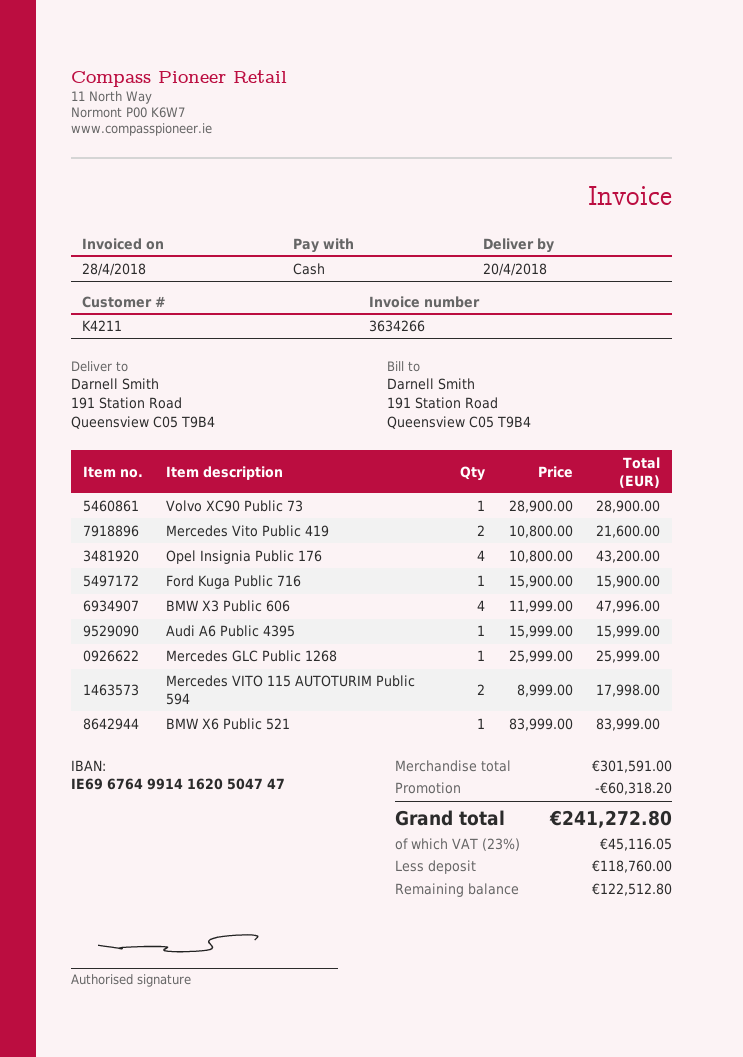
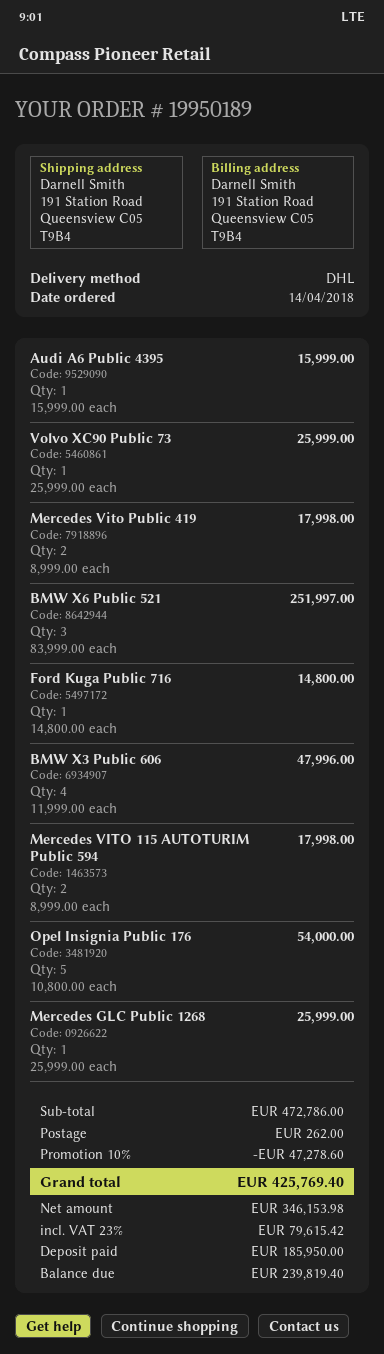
Volvo XC90 Public 73: 1 x 28900.00 = 28900.00 -> 1 x 25999.00 = 25999.00
Mercedes Vito Public 419: 2 x 10800.00 = 21600.00 -> 2 x 8999.00 = 17998.00
Opel Insignia Public 176: 4 x 10800.00 = 43200.00 -> 5 x 10800.00 = 54000.00
Ford Kuga Public 716: 1 x 15900.00 = 15900.00 -> 1 x 14800.00 = 14800.00
BMW X6 Public 521: 1 x 83999.00 = 83999.00 -> 3 x 83999.00 = 251997.00
subtotal: 301591.00 -> 472786.00
discount: 60318.20 -> 47278.60
shipping: none -> 262.00
tax: 23% = 45116.05 -> 23% = 79615.42
total: 241272.80 -> 425769.40
deposit: 118760.00 -> 185950.00
balance: 122512.80 -> 239819.40

